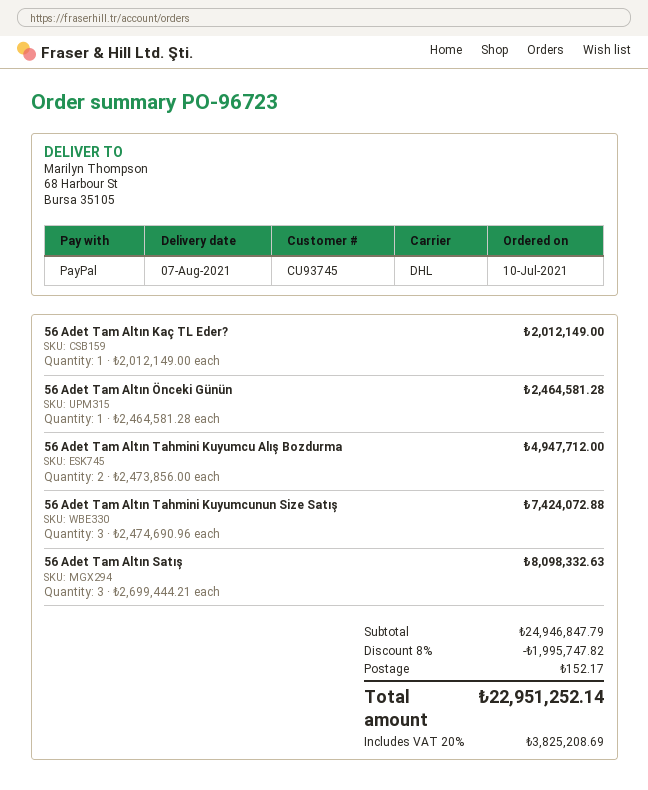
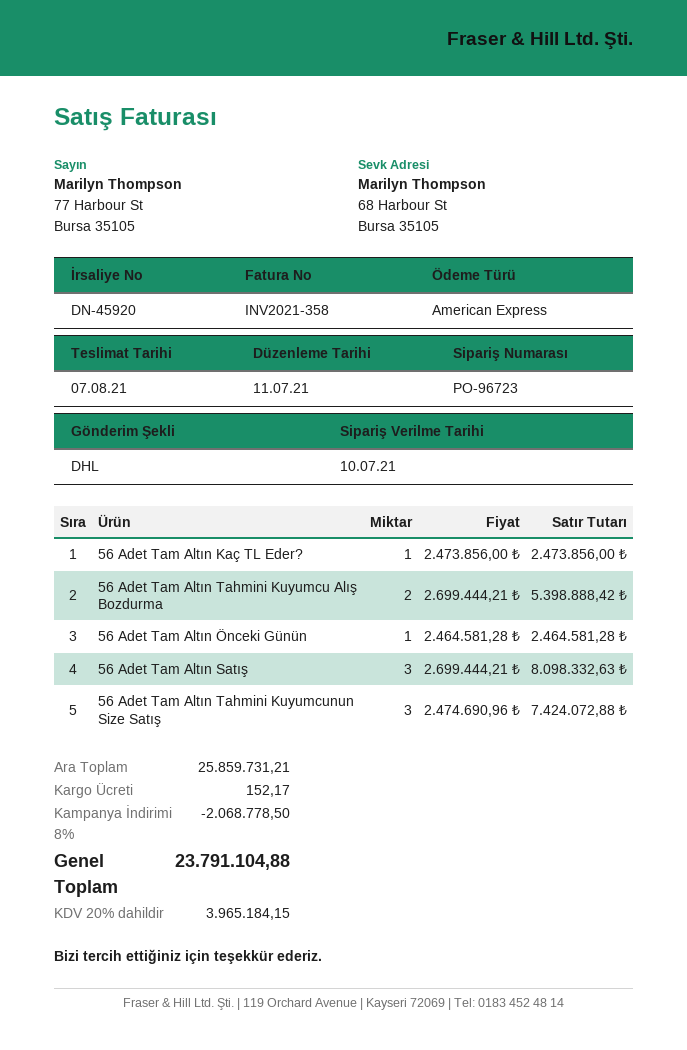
payment method: PayPal -> American Express
56 Adet Tam Altın Kaç TL Eder?: 1 x 2012149.00 = 2012149.00 -> 1 x 2473856.00 = 2473856.00
56 Adet Tam Altın Tahmini Kuyumcu Alış Bozdurma: 2 x 2473856.00 = 4947712.00 -> 2 x 2699444.21 = 5398888.42
subtotal: 24946847.79 -> 25859731.21
discount: 8% = 1995747.82 -> 8% = 2068778.50
tax: 20% = 3825208.69 -> 20% = 3965184.15
total: 22951252.14 -> 23791104.88

